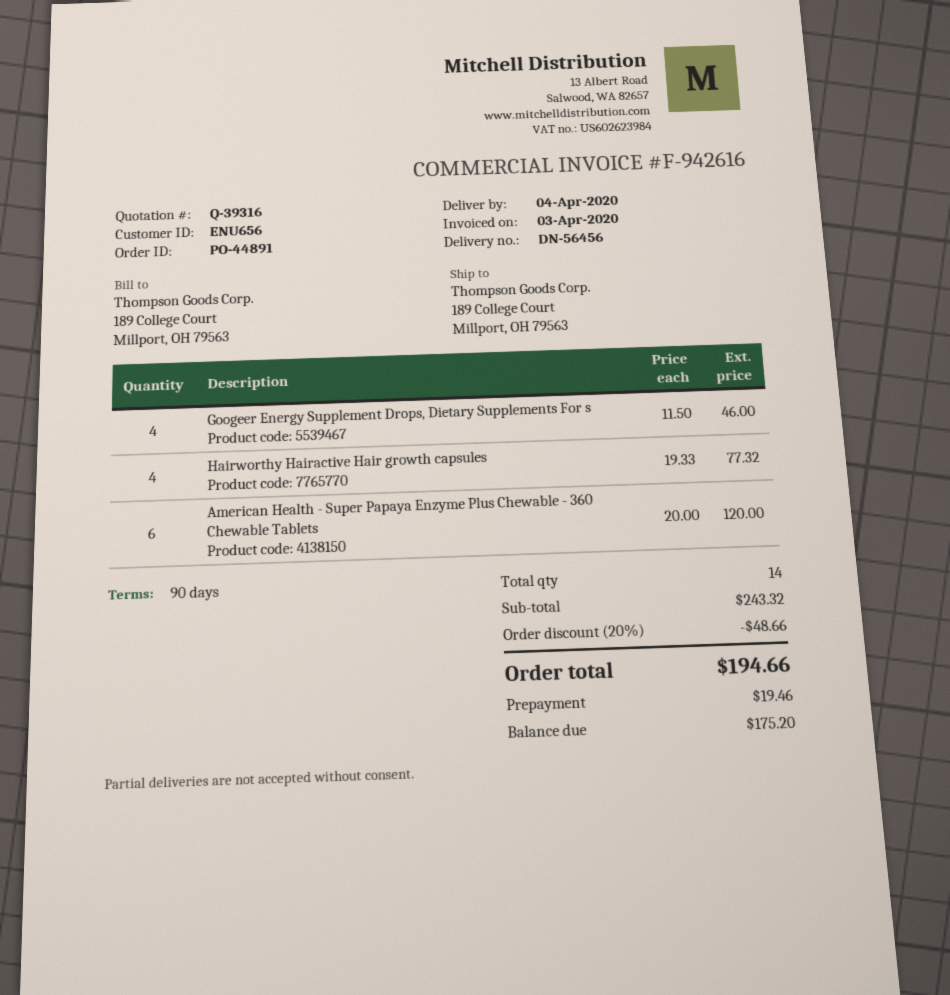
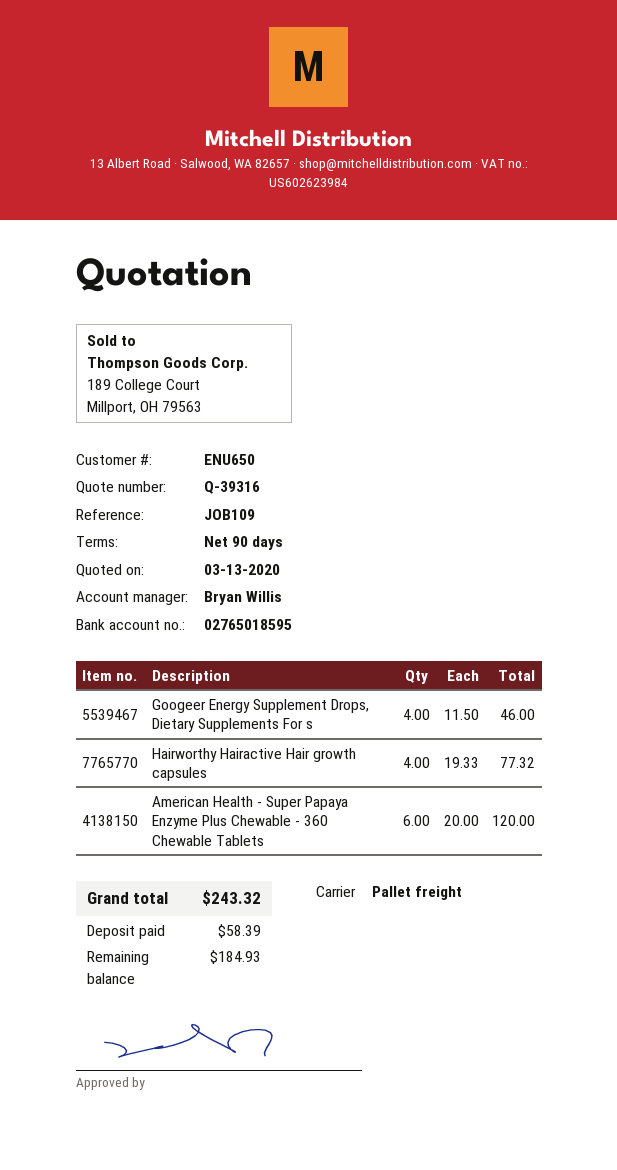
customer number: ENU656 -> ENU650
discount: 20% = 48.66 -> none
total: 194.66 -> 243.32
deposit: 19.46 -> 58.39
balance: 175.20 -> 184.93

